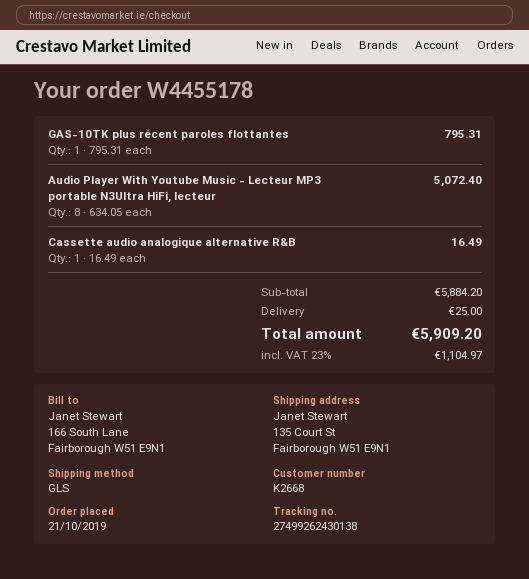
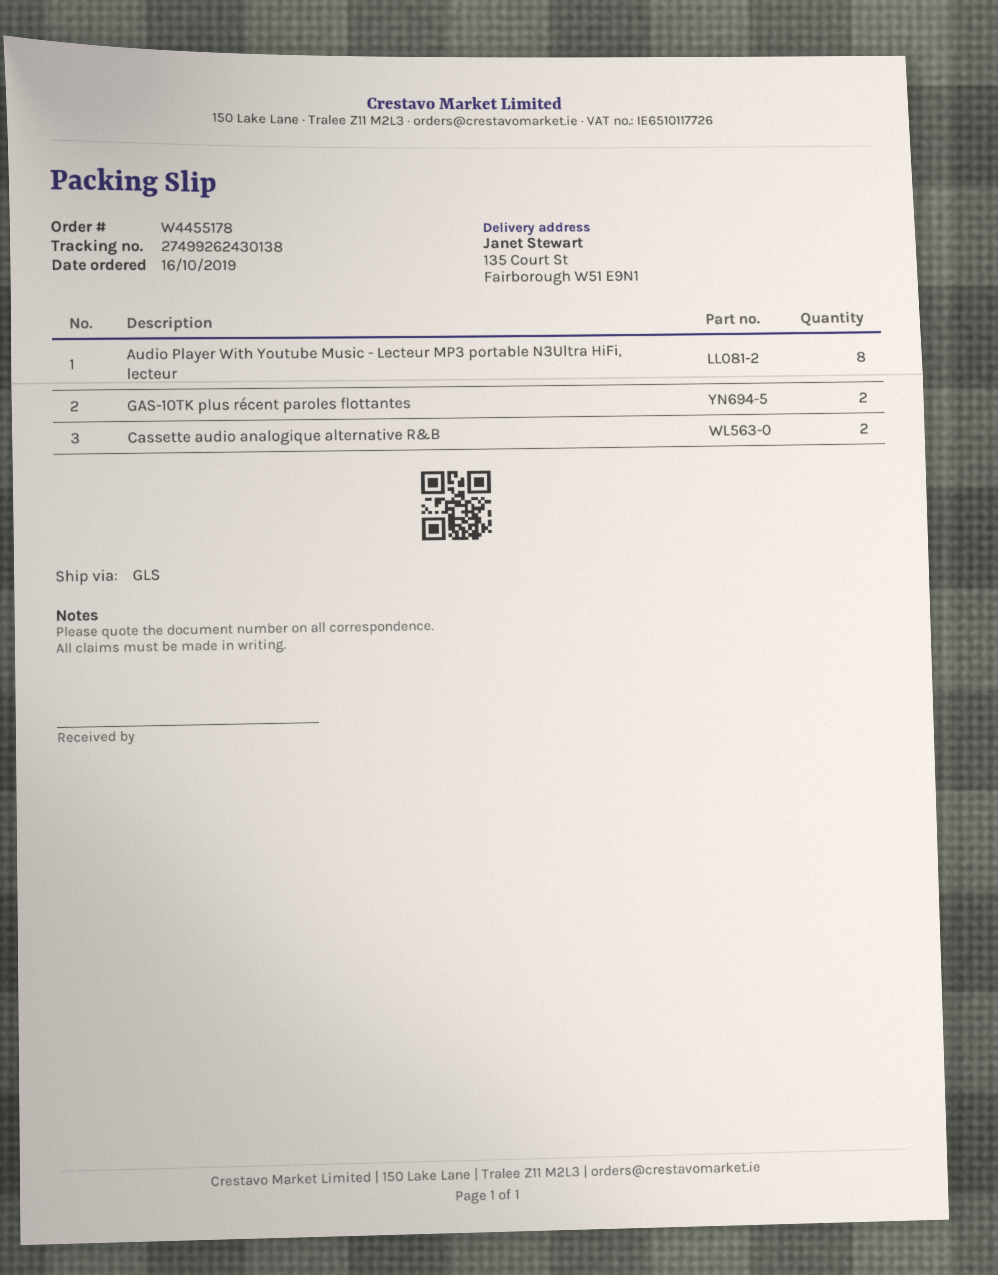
order date: 2019-10-21 -> 2019-10-16
GAS-10TK plus récent paroles flottantes: 1 -> 2
Cassette audio analogique alternative R&B: 1 -> 2

